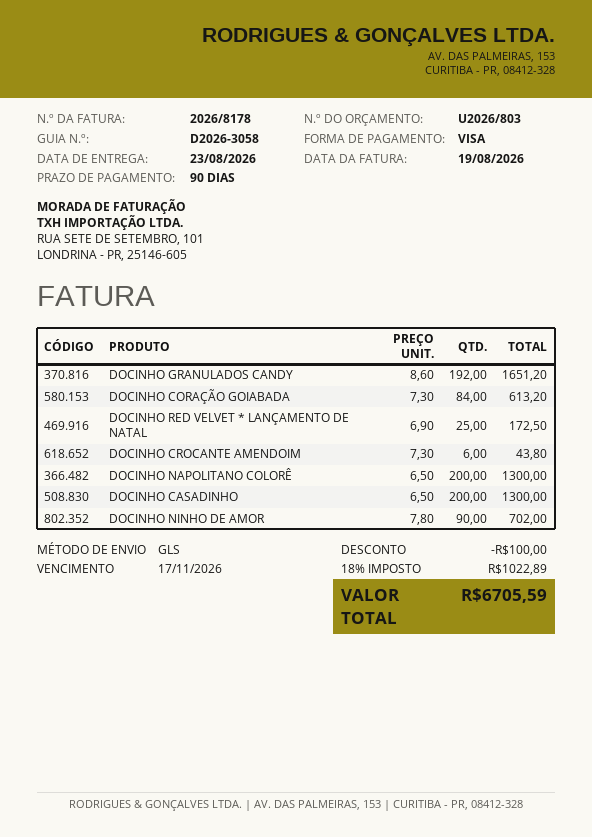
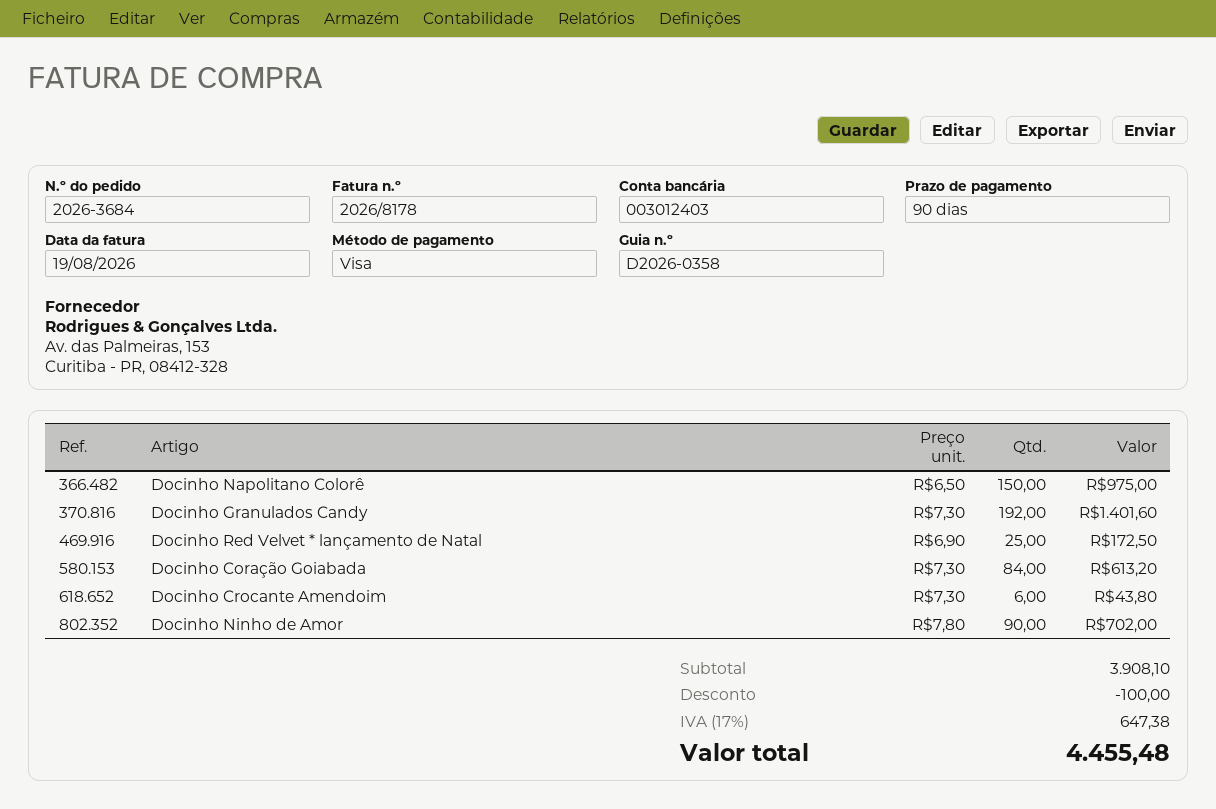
delivery note number: D2026-3058 -> D2026-0358
DOCINHO GRANULADOS CANDY: 192 x 8.60 = 1651.20 -> 192 x 7.30 = 1401.60
DOCINHO NAPOLITANO COLORÊ: 200 x 6.50 = 1300.00 -> 150 x 6.50 = 975.00
DOCINHO CASADINHO: 200 x 6.50 = 1300.00 -> none
tax: 18% = 1022.89 -> 17% = 647.38
total: 6705.59 -> 4455.48

